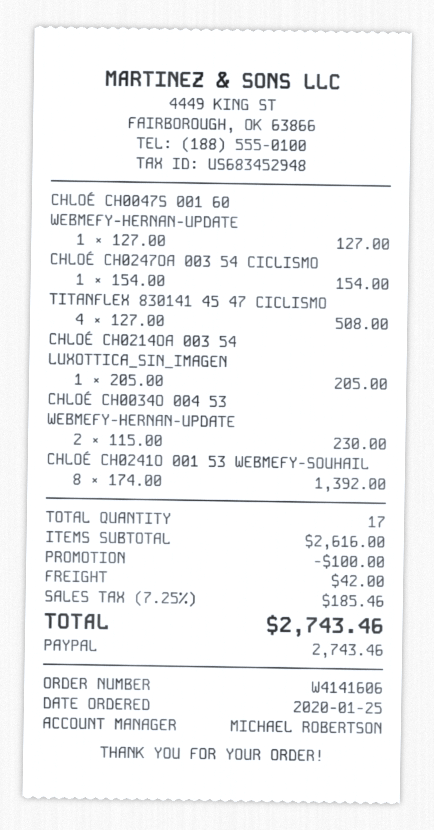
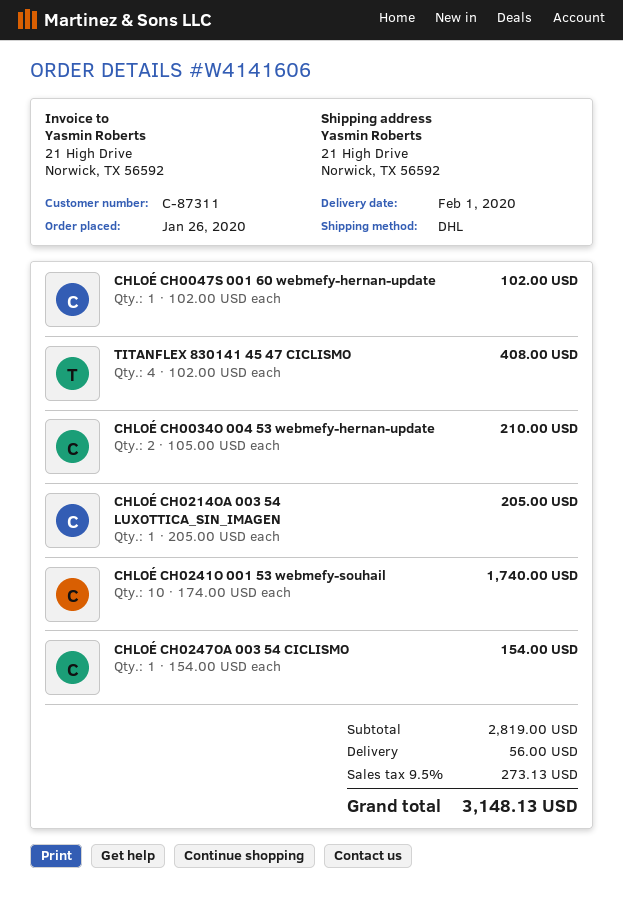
order date: 2020-01-25 -> 2020-01-26
CHLOÉ CH0047S 001 60 WEBMEFY-HERNAN-UPDATE: 1 x 127.00 = 127.00 -> 1 x 102.00 = 102.00
TITANFLEX 830141 45 47 CICLISMO: 4 x 127.00 = 508.00 -> 4 x 102.00 = 408.00
CHLOÉ CH0034O 004 53 WEBMEFY-HERNAN-UPDATE: 2 x 115.00 = 230.00 -> 2 x 105.00 = 210.00
CHLOÉ CH0241O 001 53 WEBMEFY-SOUHAIL: 8 x 174.00 = 1392.00 -> 10 x 174.00 = 1740.00
subtotal: 2616.00 -> 2819.00
discount: 100.00 -> none
shipping: 42.00 -> 56.00
tax: 7.25% = 185.46 -> 9.5% = 273.13
total: 2743.46 -> 3148.13

